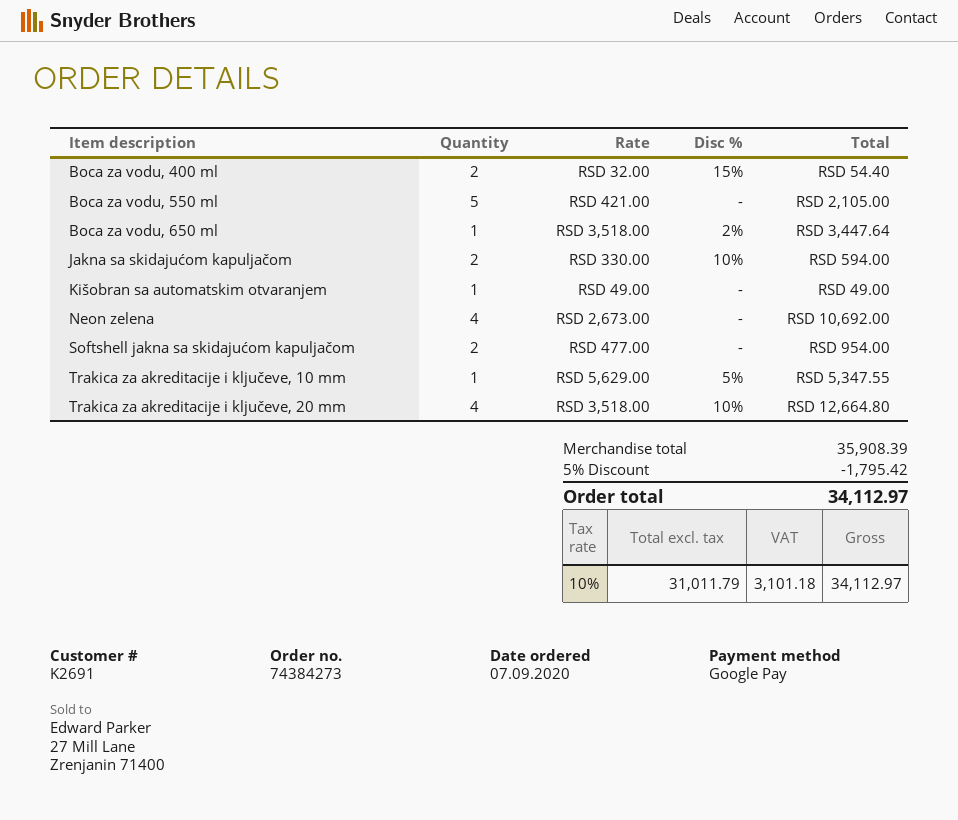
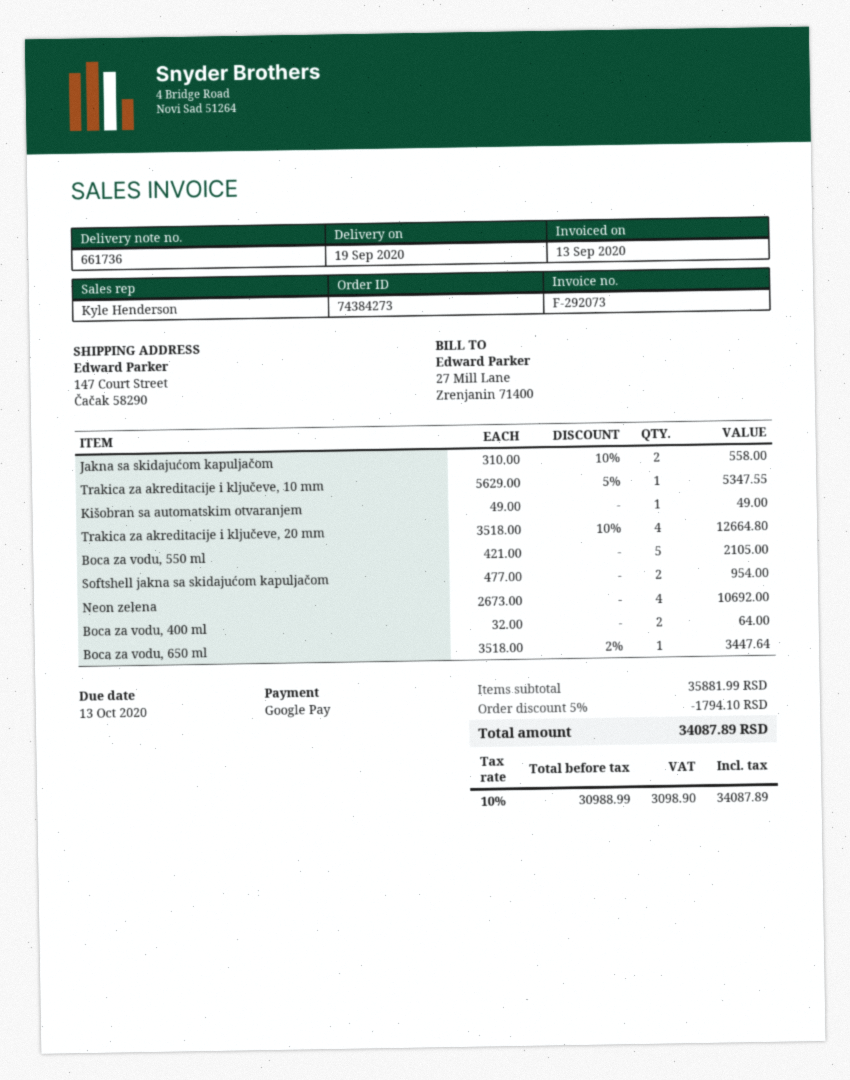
Boca za vodu, 400 ml: 2 x 32.00 - 15% = 54.40 -> 2 x 32.00 = 64.00
Jakna sa skidajućom kapuljačom: 2 x 330.00 - 10% = 594.00 -> 2 x 310.00 - 10% = 558.00
subtotal: 35908.39 -> 35881.99
discount: 5% = 1795.42 -> 5% = 1794.10
net: 31011.79 -> 30988.99
tax: 10% = 3101.18 -> 10% = 3098.90
total: 34112.97 -> 34087.89

